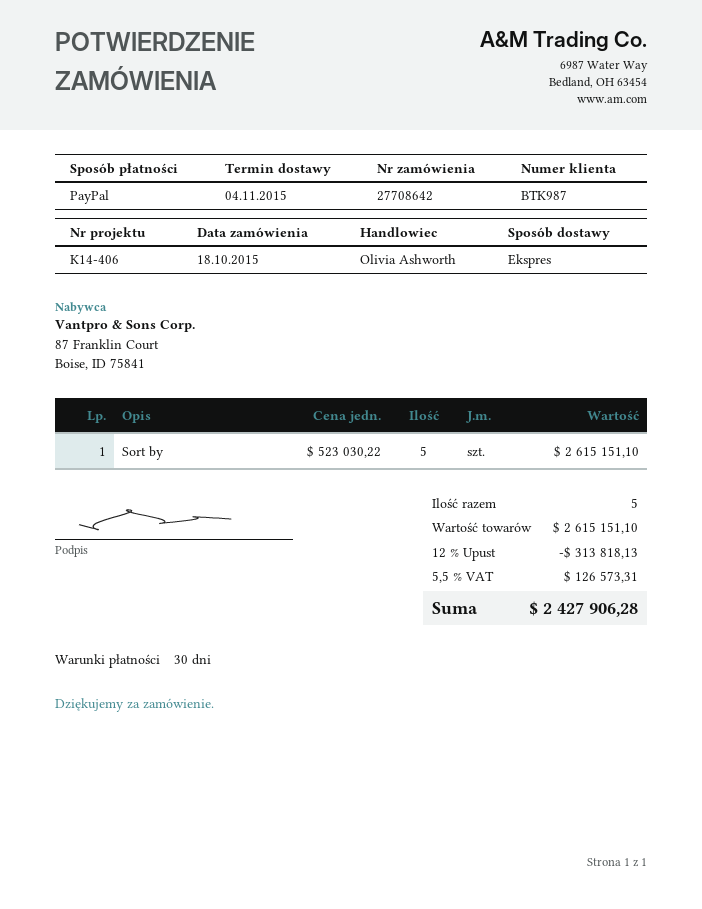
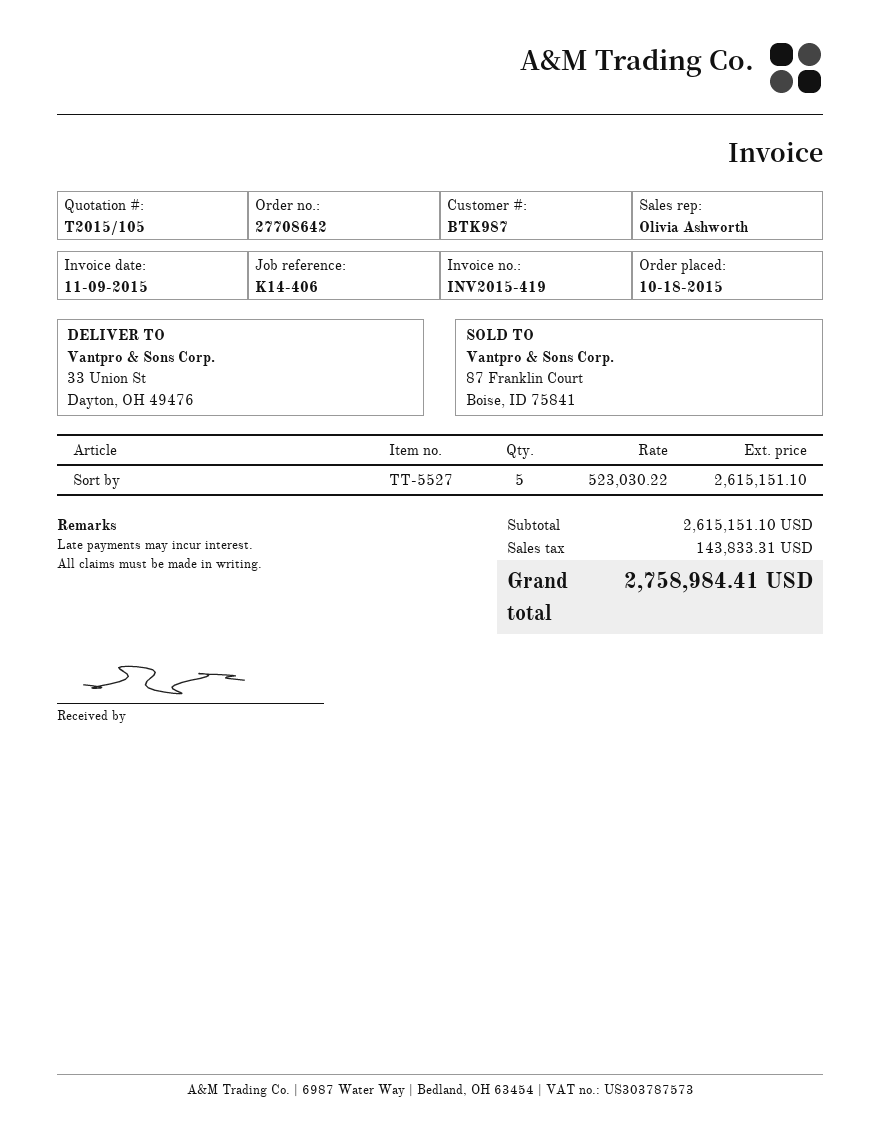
discount: 12% = 313818.13 -> none
tax: 126573.31 -> 143833.31
total: 2427906.28 -> 2758984.41

